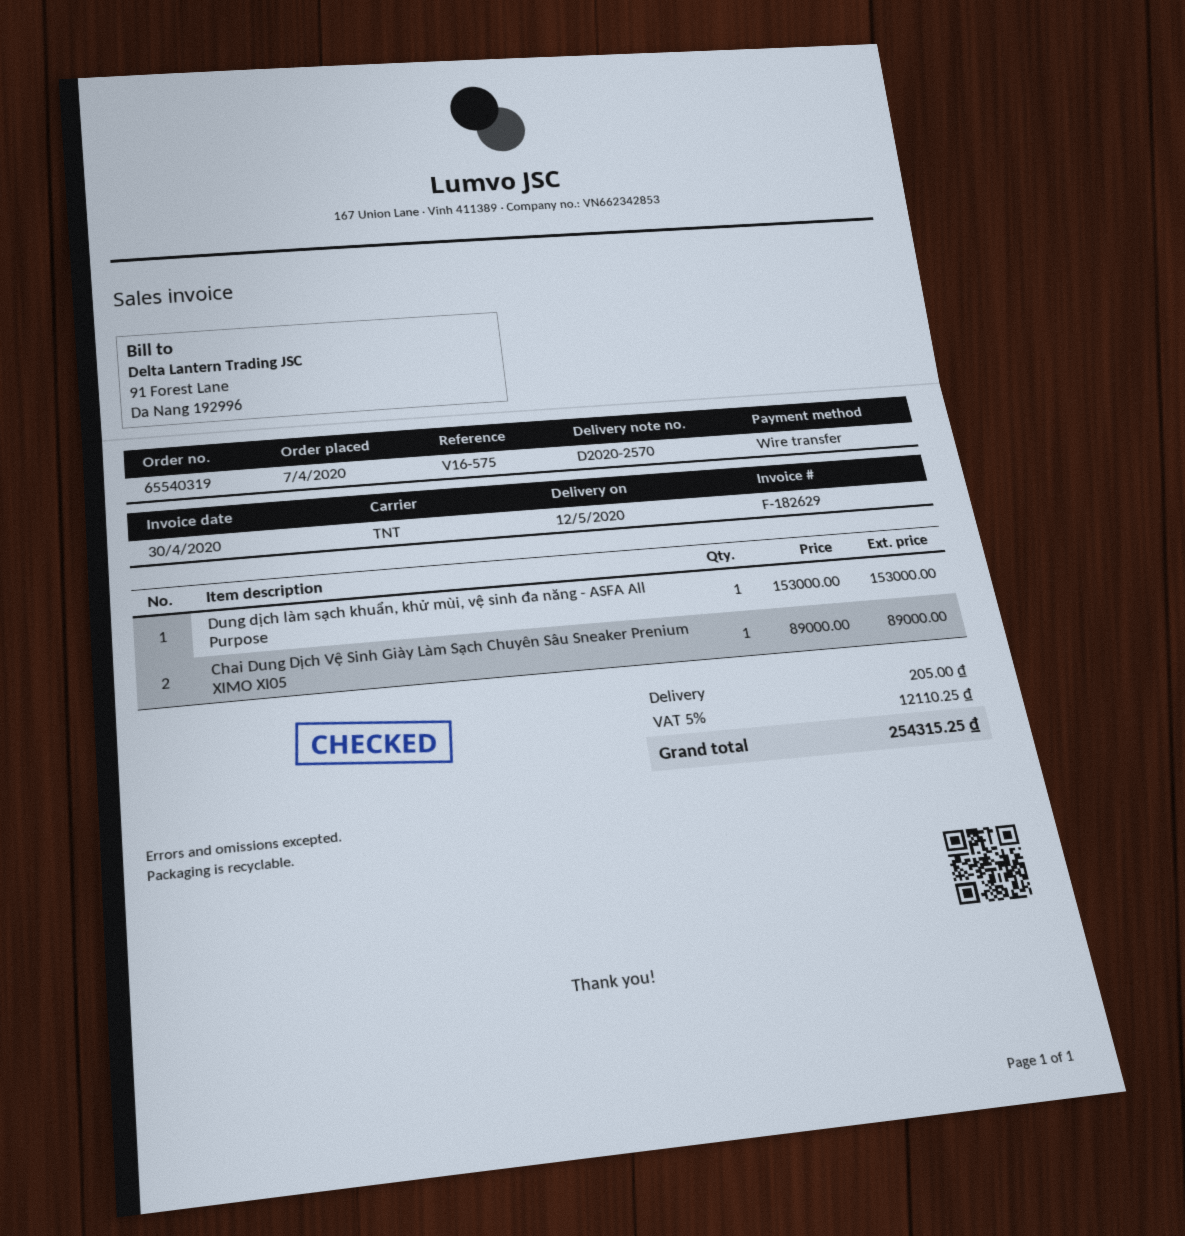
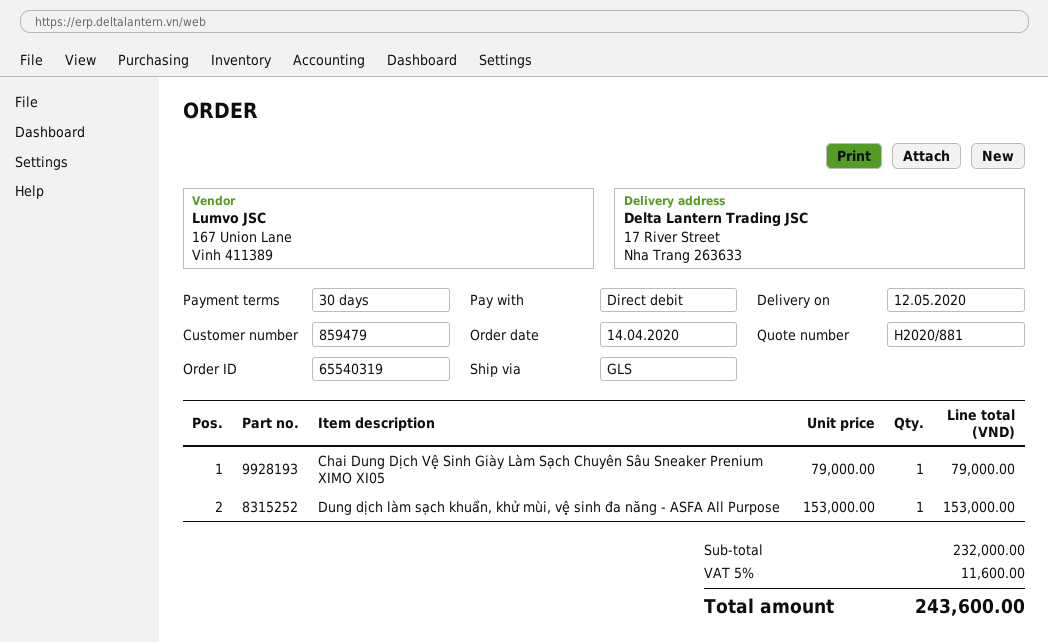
order date: 2020-04-07 -> 2020-04-14
payment method: bank transfer -> direct debit
shipping method: TNT -> GLS
Chai Dung Dịch Vệ Sinh Giày Làm Sạch Chuyên Sâu Sneaker Prenium XIMO XI05: 1 x 89000.00 = 89000.00 -> 1 x 79000.00 = 79000.00
shipping: 205.00 -> none
tax: 5% = 12110.25 -> 5% = 11600.00
total: 254315.25 -> 243600.00

